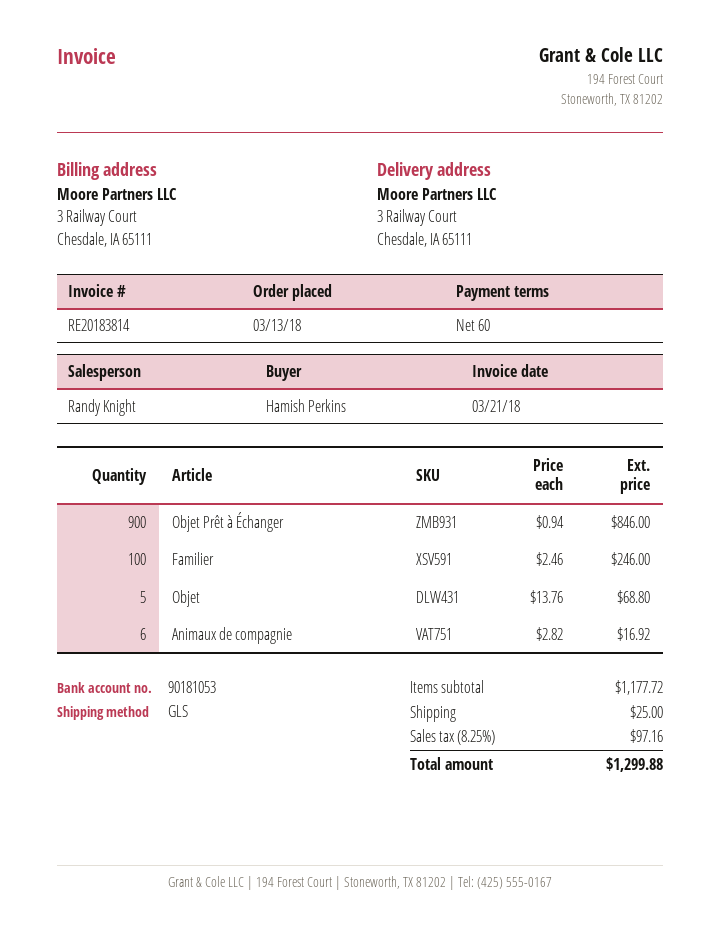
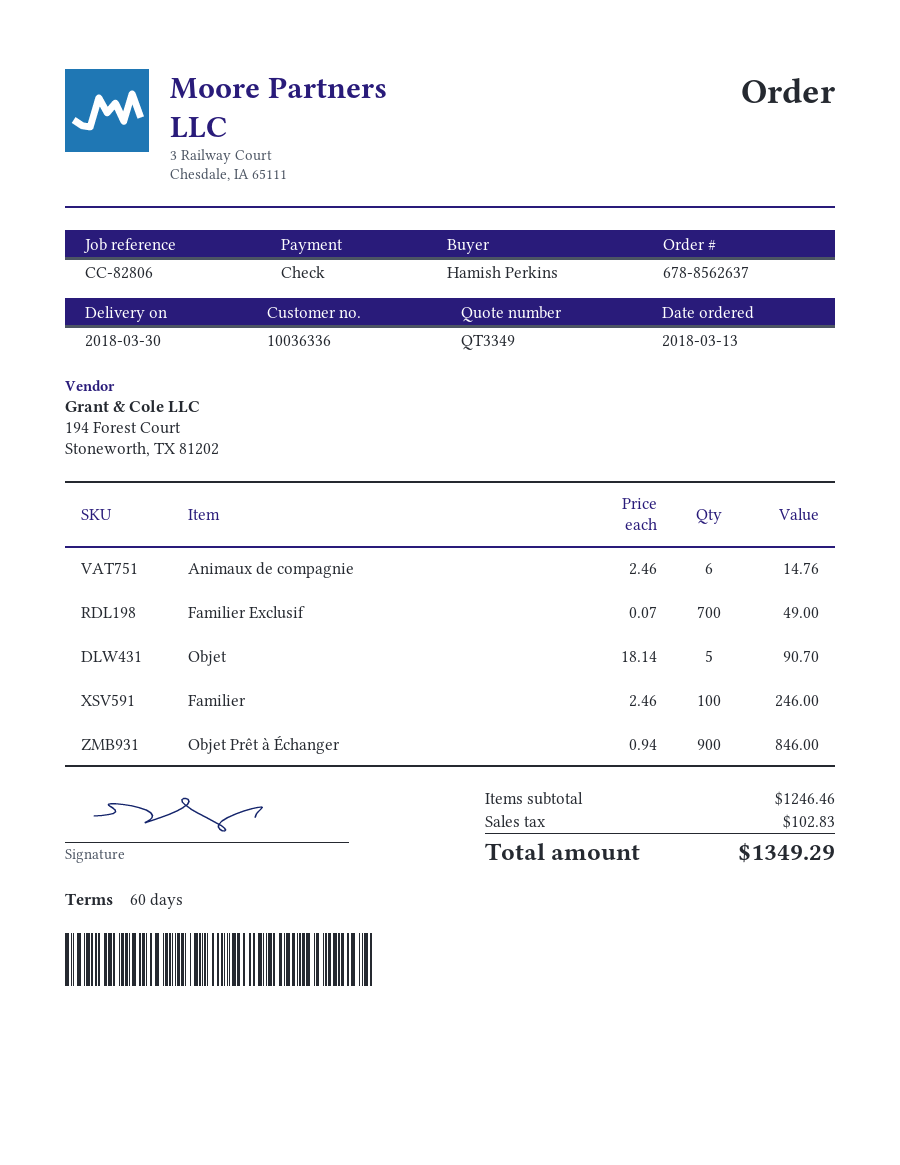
Objet: 5 x 13.76 = 68.80 -> 5 x 18.14 = 90.70
Animaux de compagnie: 6 x 2.82 = 16.92 -> 6 x 2.46 = 14.76
Familier Exclusif: none -> 700 x 0.07 = 49.00
subtotal: 1177.72 -> 1246.46
shipping: 25.00 -> none
tax: 97.16 -> 102.83
total: 1299.88 -> 1349.29

